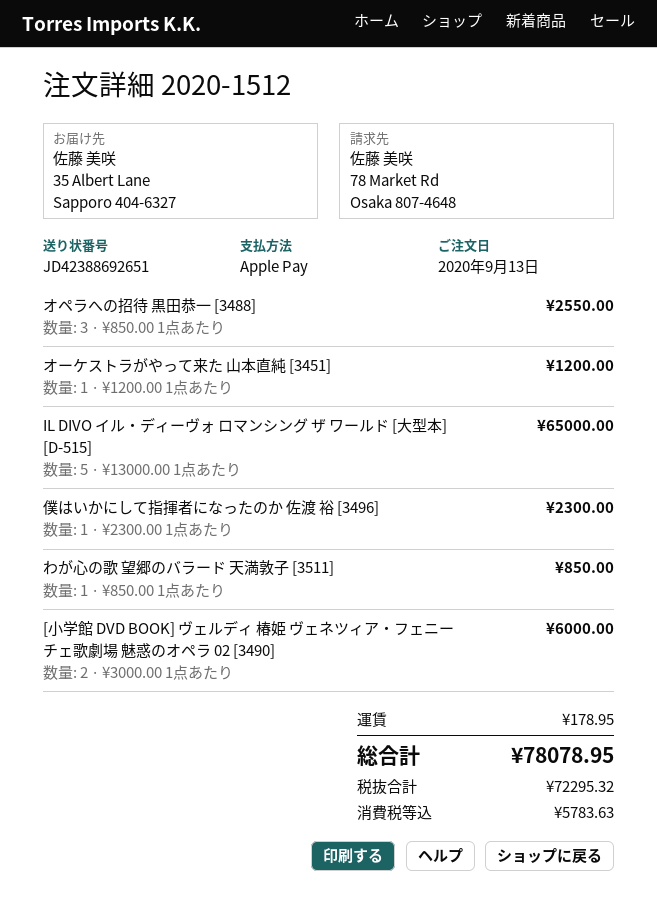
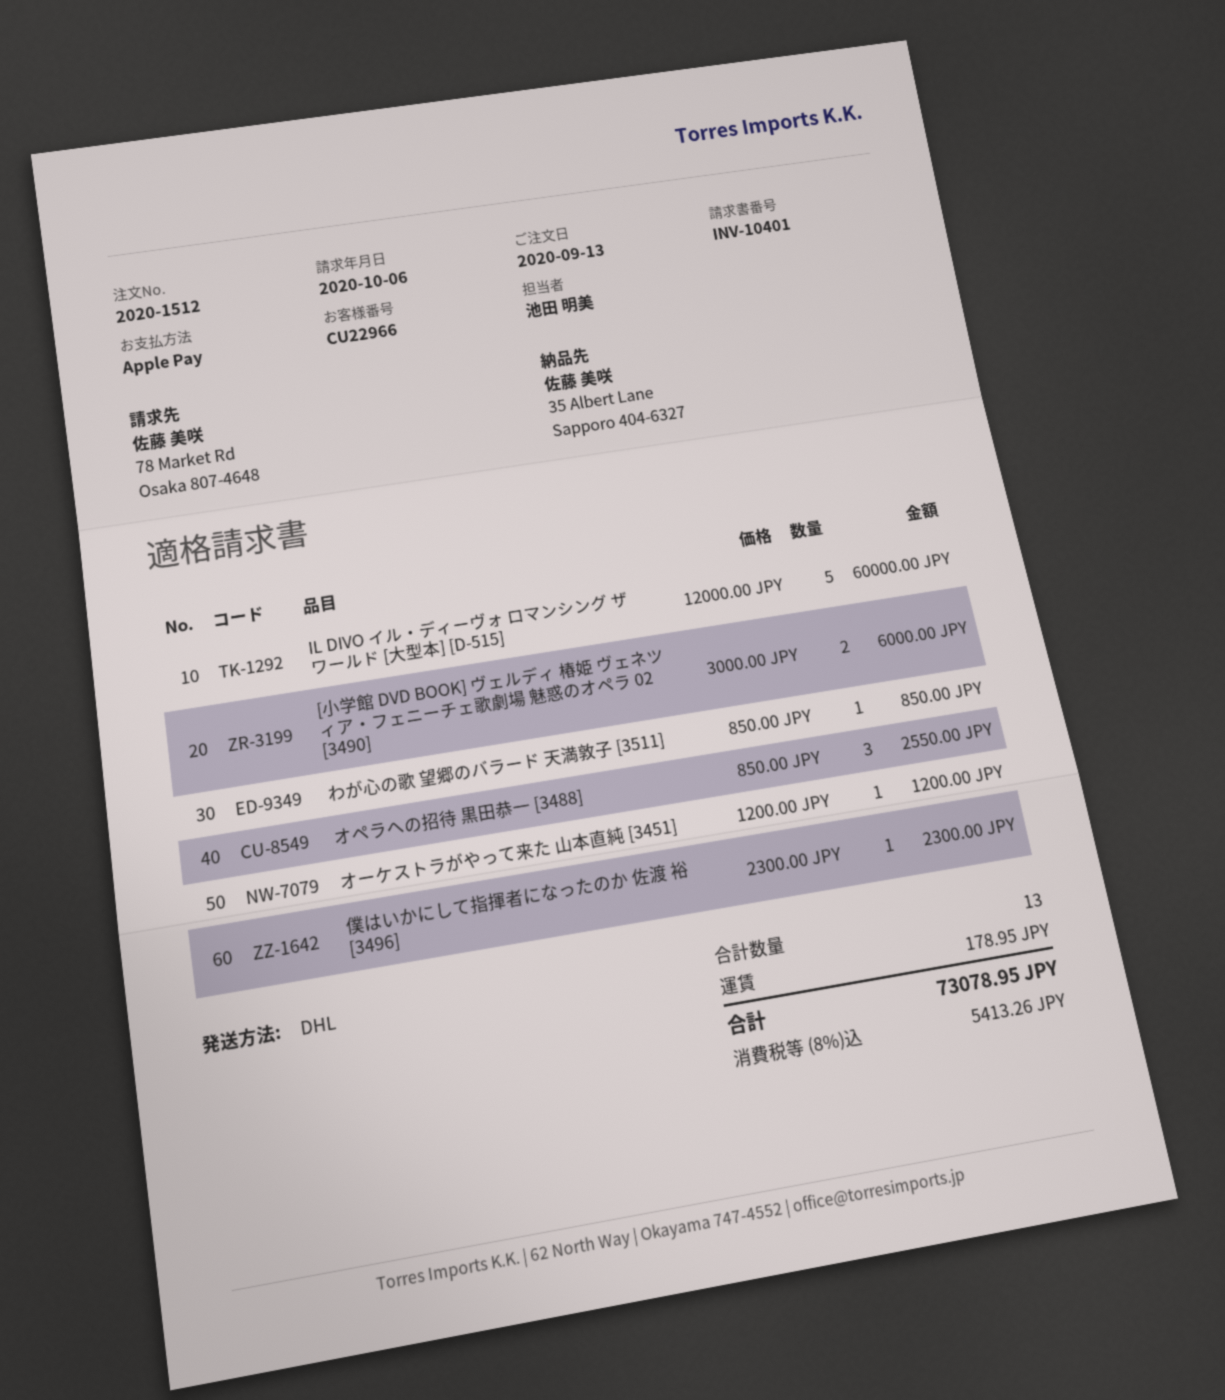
IL DIVO イル・ディーヴォ ロマンシング ザ ワールド [大型本] [D-515]: 5 x 13000.00 = 65000.00 -> 5 x 12000.00 = 60000.00
tax: 5783.63 -> 5413.26
total: 78078.95 -> 73078.95

